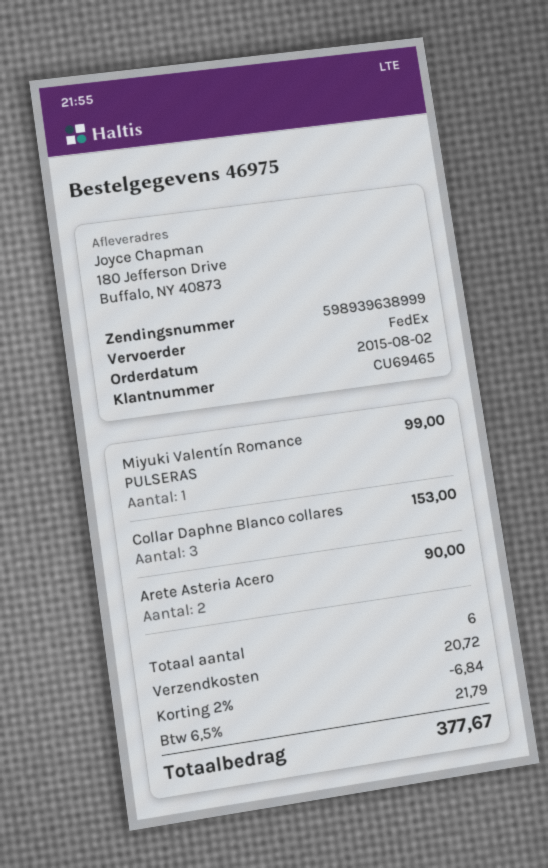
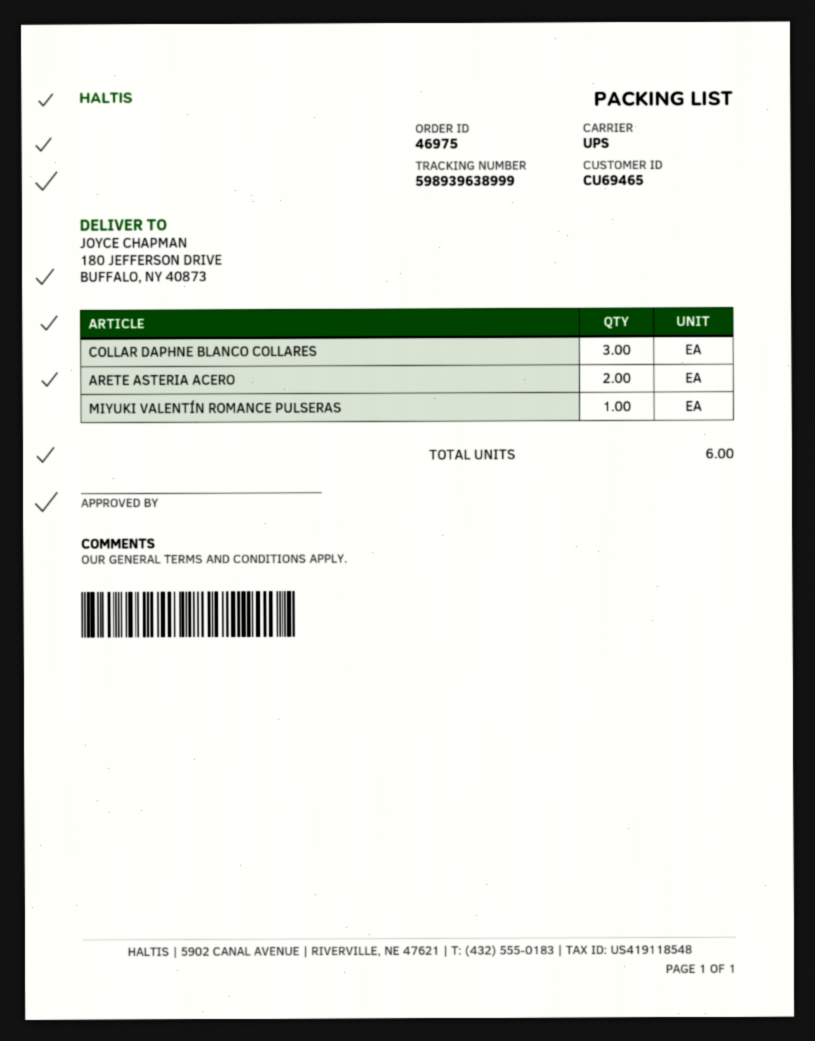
shipping method: FedEx -> UPS

